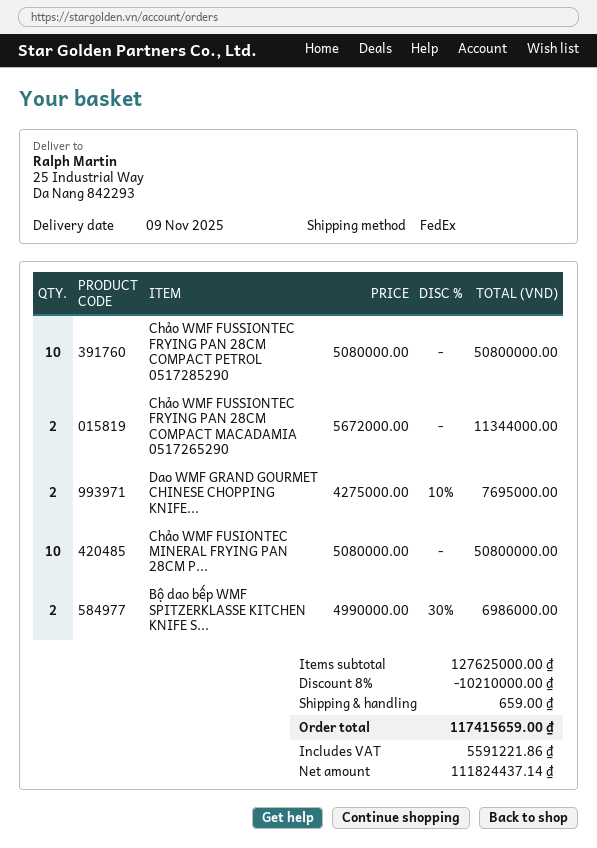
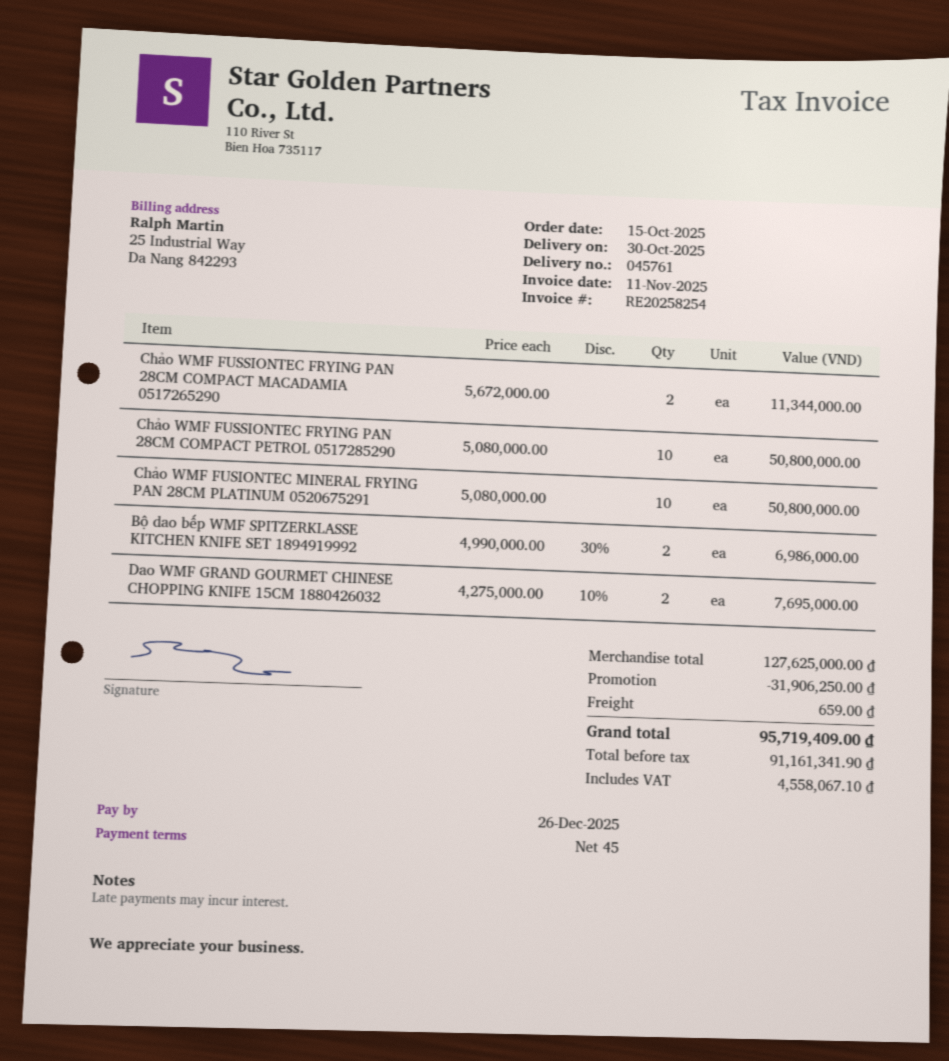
delivery date: 2025-11-09 -> 2025-10-30
discount: 10210000.00 -> 31906250.00
net: 111824437.14 -> 91161341.90
tax: 5591221.86 -> 4558067.10
total: 117415659.00 -> 95719409.00

